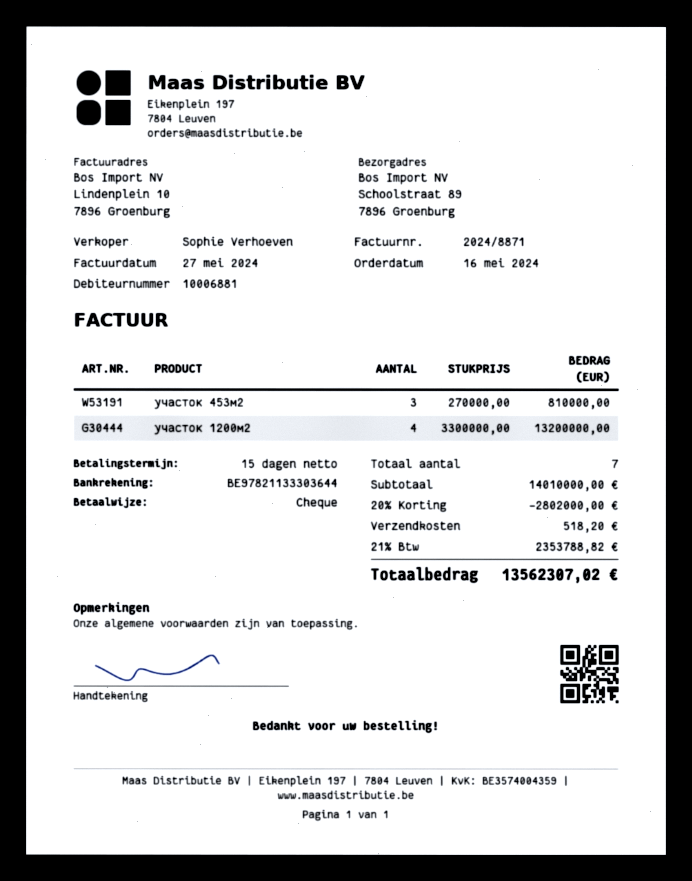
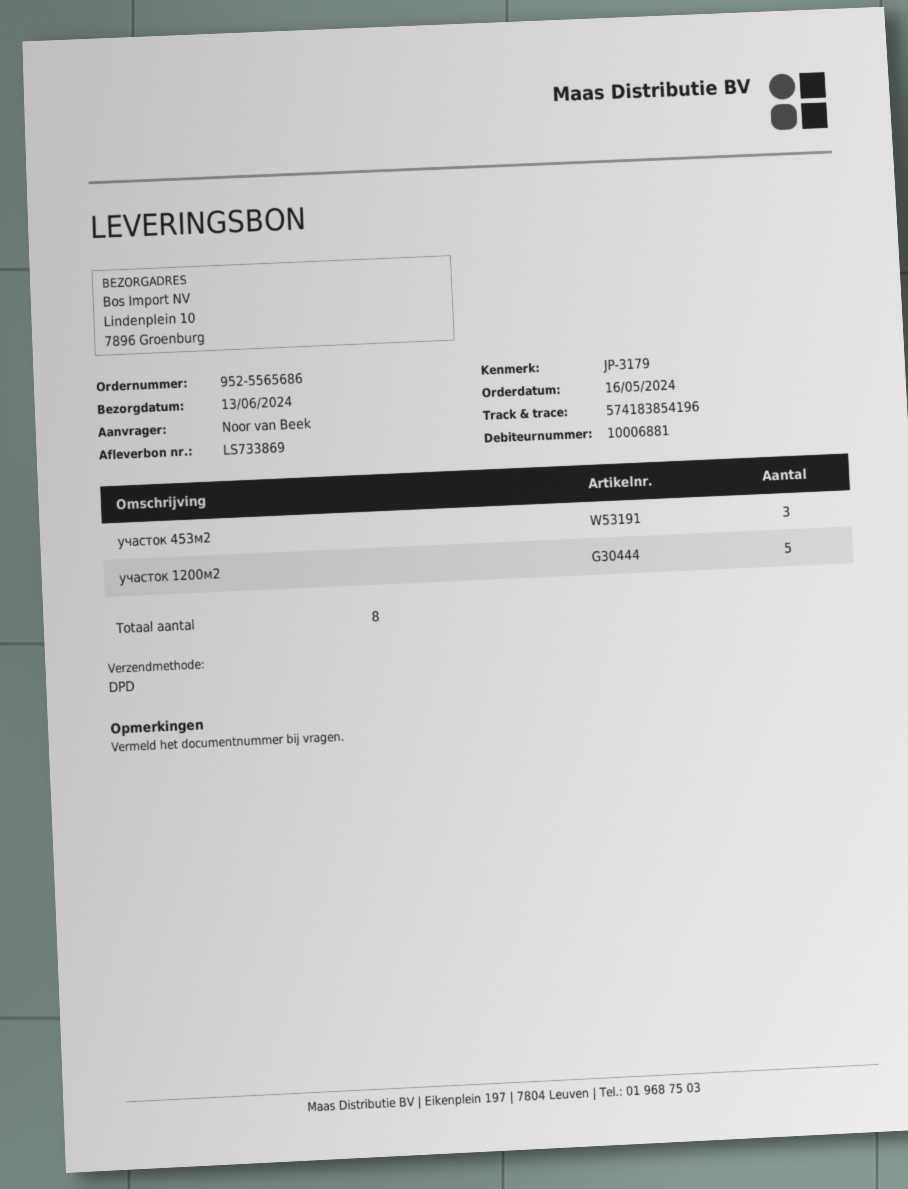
ship to: Schoolstraat 89, 7896 Groenburg -> Lindenplein 10, 7896 Groenburg
участок 1200м2: 4 -> 5
total quantity: 7 -> 8

